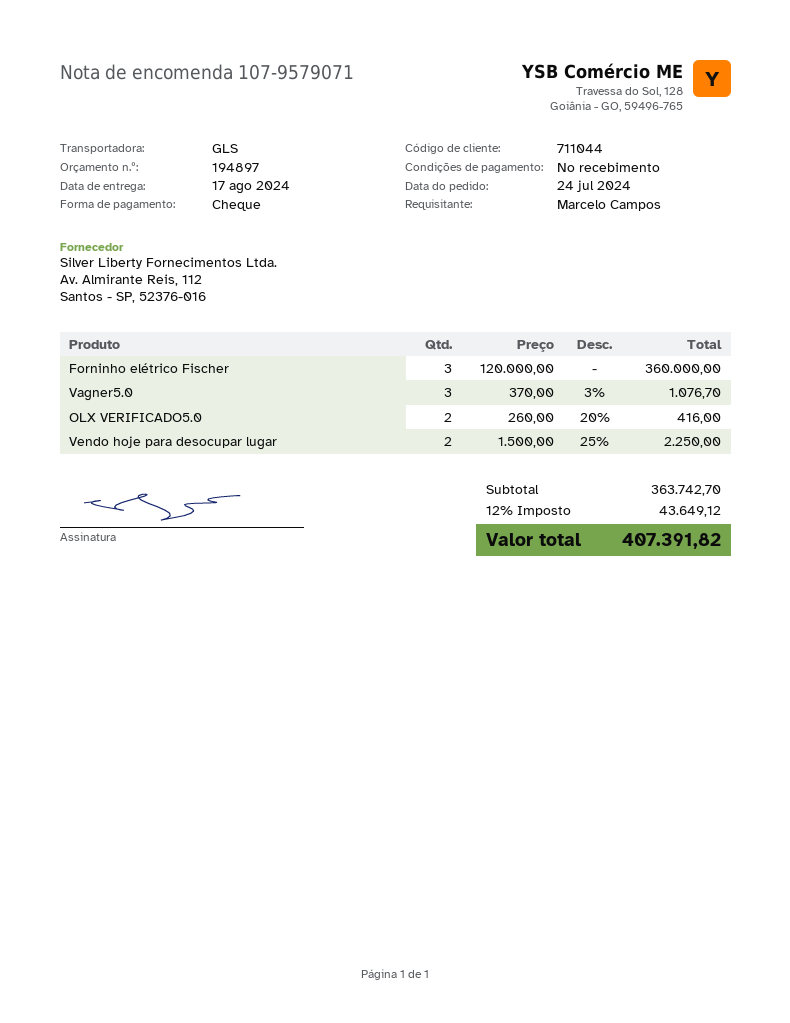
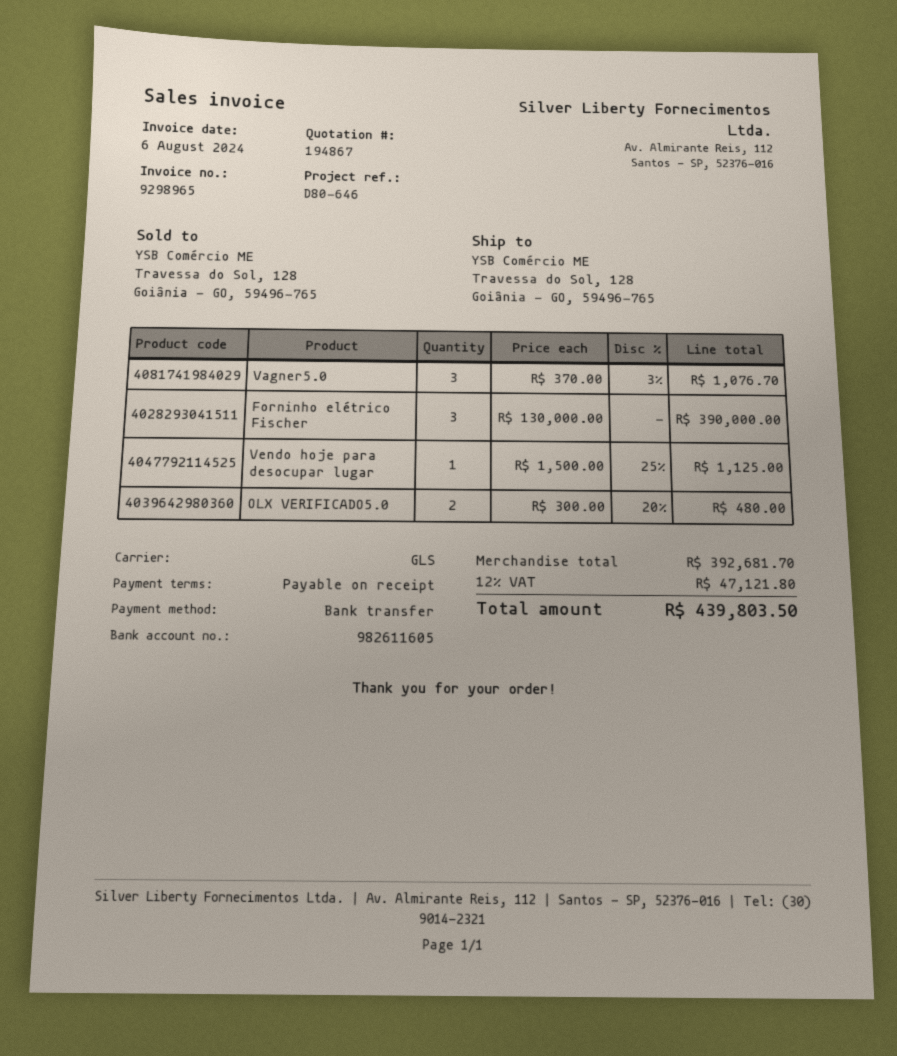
quote number: 194897 -> 194867
payment method: cheque -> bank transfer
Forninho elétrico Fischer: 3 x 120000.00 = 360000.00 -> 3 x 130000.00 = 390000.00
OLX VERIFICADO5.0: 2 x 260.00 - 20% = 416.00 -> 2 x 300.00 - 20% = 480.00
Vendo hoje para desocupar lugar: 2 x 1500.00 - 25% = 2250.00 -> 1 x 1500.00 - 25% = 1125.00
subtotal: 363742.70 -> 392681.70
tax: 12% = 43649.12 -> 12% = 47121.80
total: 407391.82 -> 439803.50

